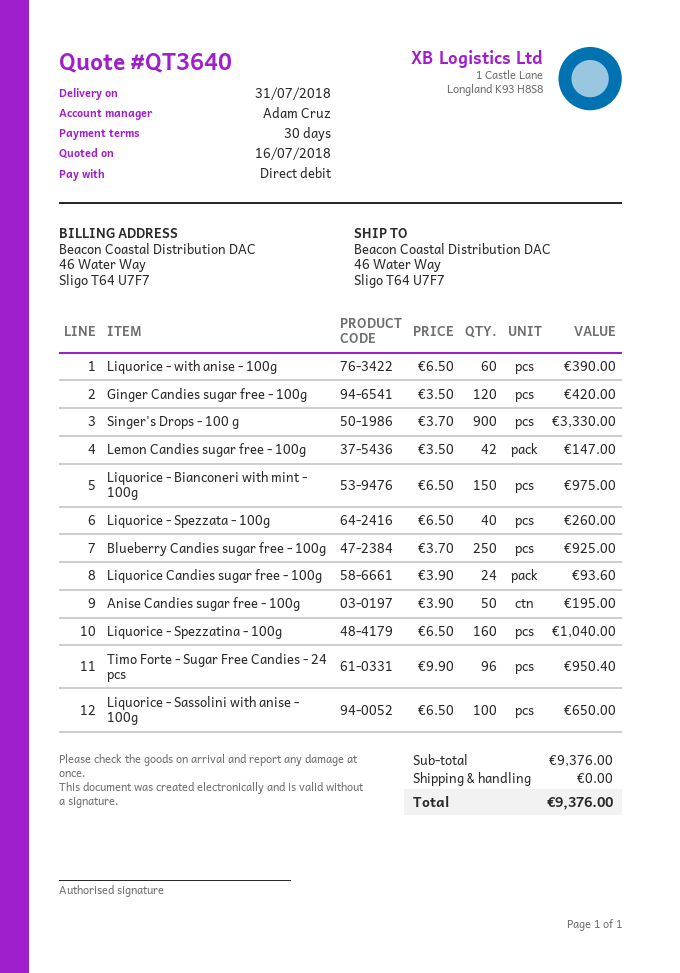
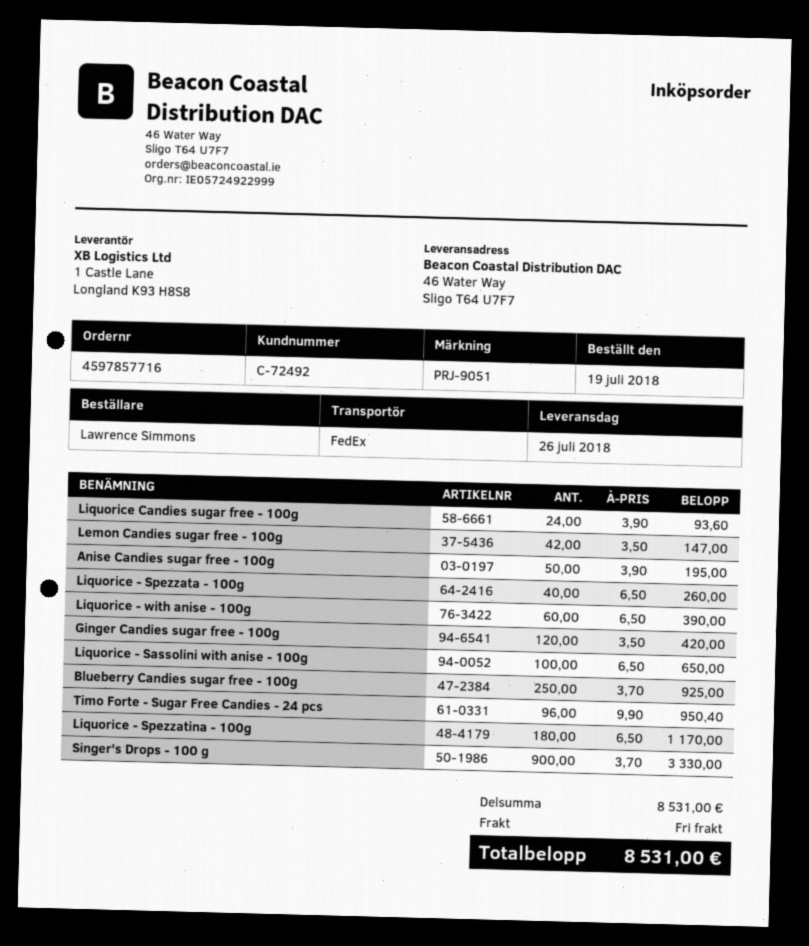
delivery date: 2018-07-31 -> 2018-07-26
Liquorice - Bianconeri with mint - 100g: 150 x 6.50 = 975.00 -> none
Liquorice - Spezzatina - 100g: 160 x 6.50 = 1040.00 -> 180 x 6.50 = 1170.00
subtotal: 9376.00 -> 8531.00
total: 9376.00 -> 8531.00

